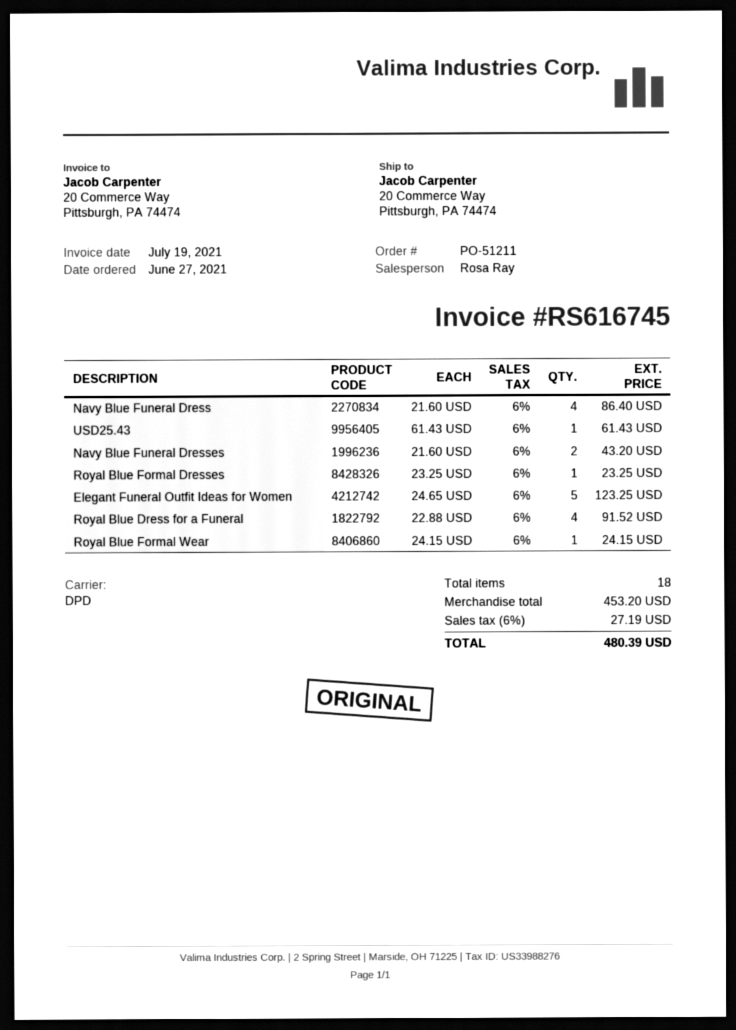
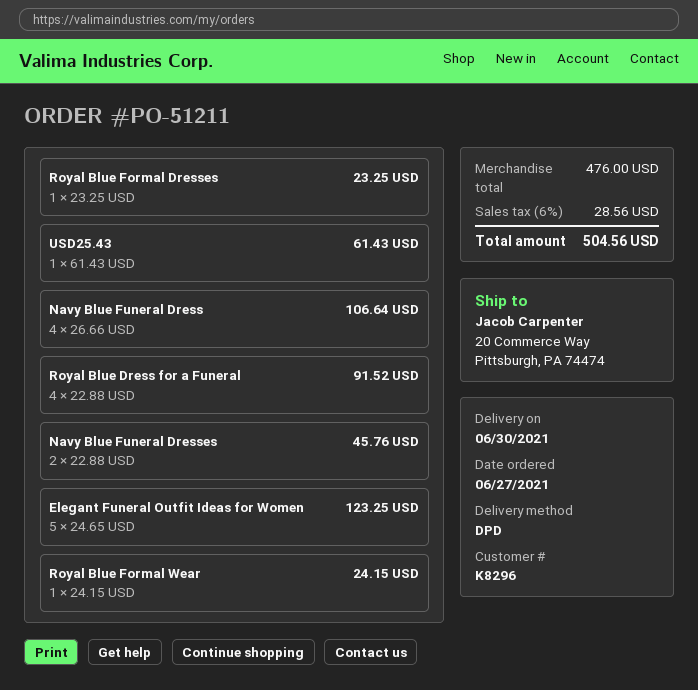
Navy Blue Funeral Dress: 4 x 21.60 = 86.40 -> 4 x 26.66 = 106.64
Navy Blue Funeral Dresses: 2 x 21.60 = 43.20 -> 2 x 22.88 = 45.76
subtotal: 453.20 -> 476.00
tax: 6% = 27.19 -> 6% = 28.56
total: 480.39 -> 504.56

